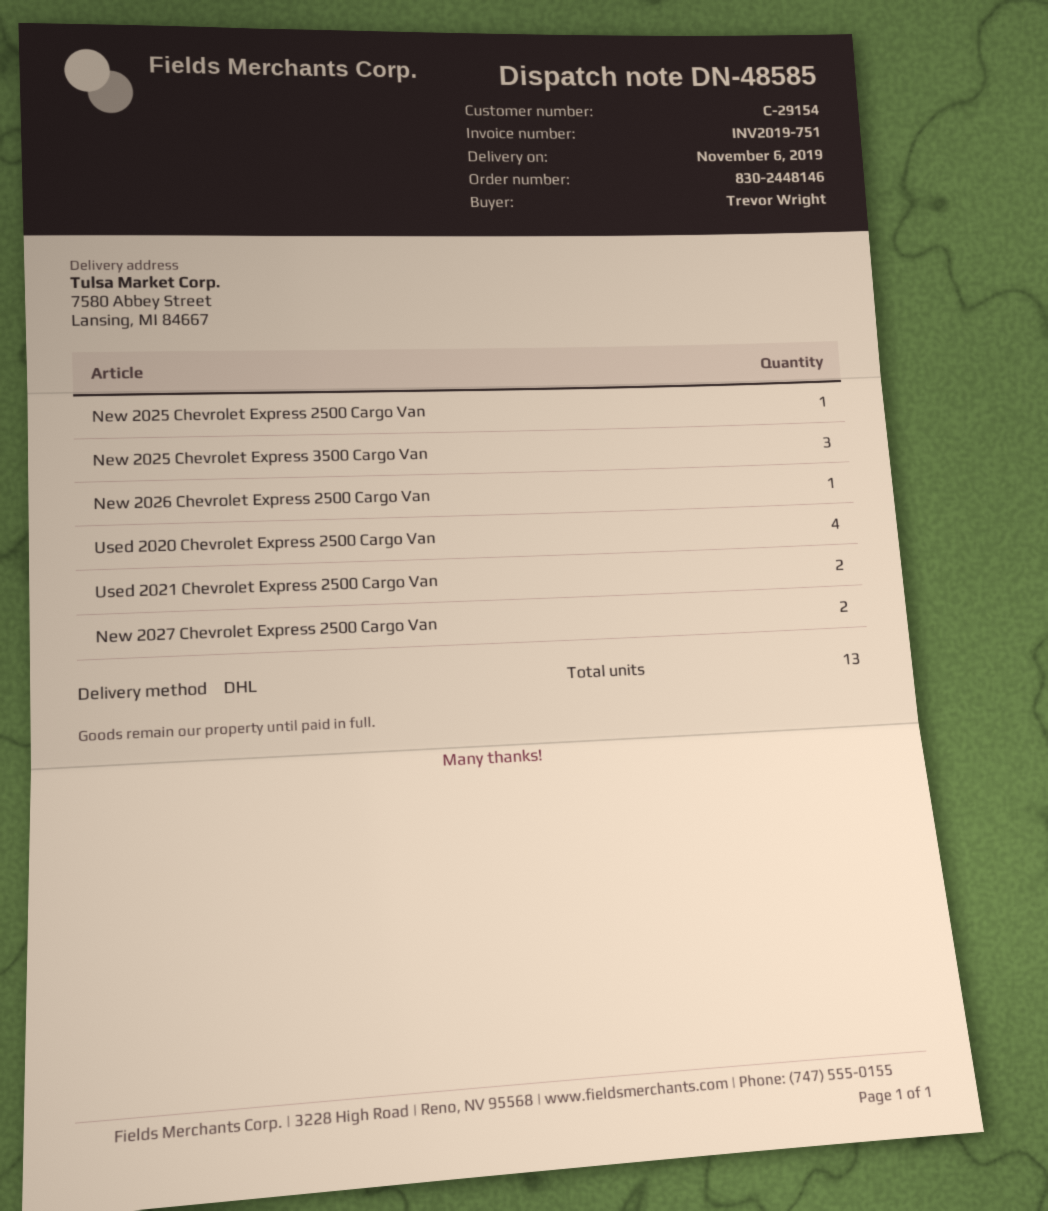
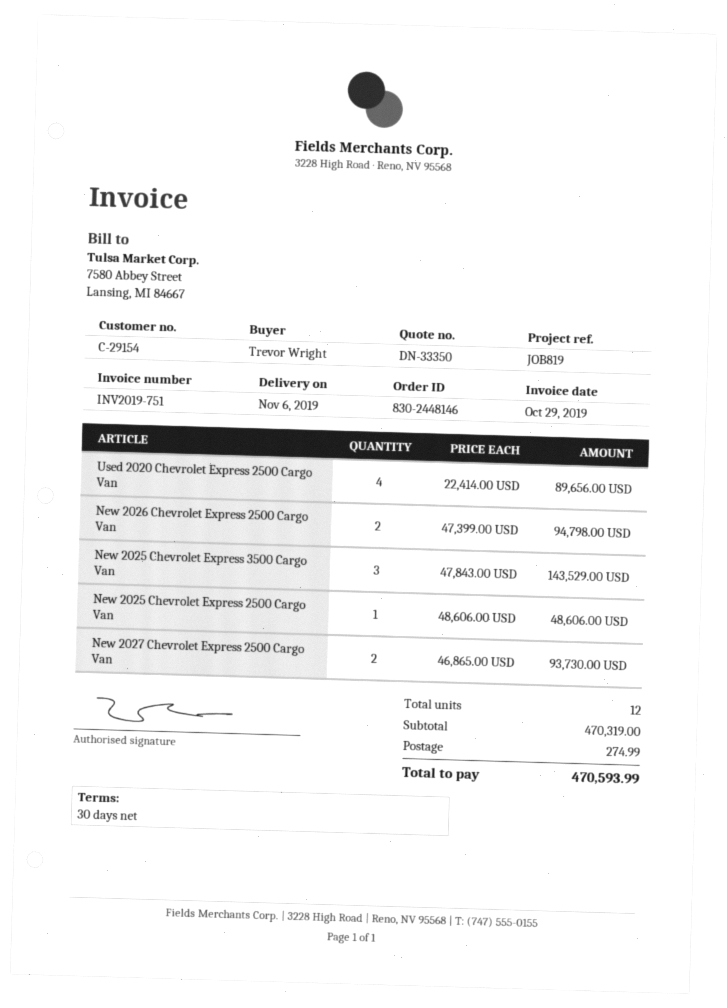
New 2026 Chevrolet Express 2500 Cargo Van: 1 -> 2
Used 2021 Chevrolet Express 2500 Cargo Van: 2 -> none
total quantity: 13 -> 12

